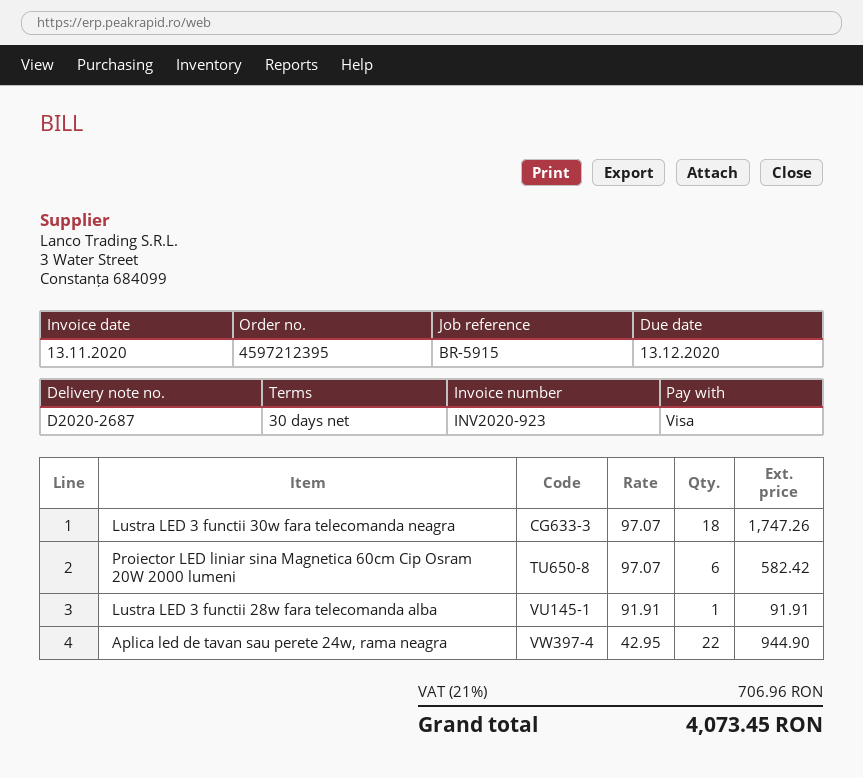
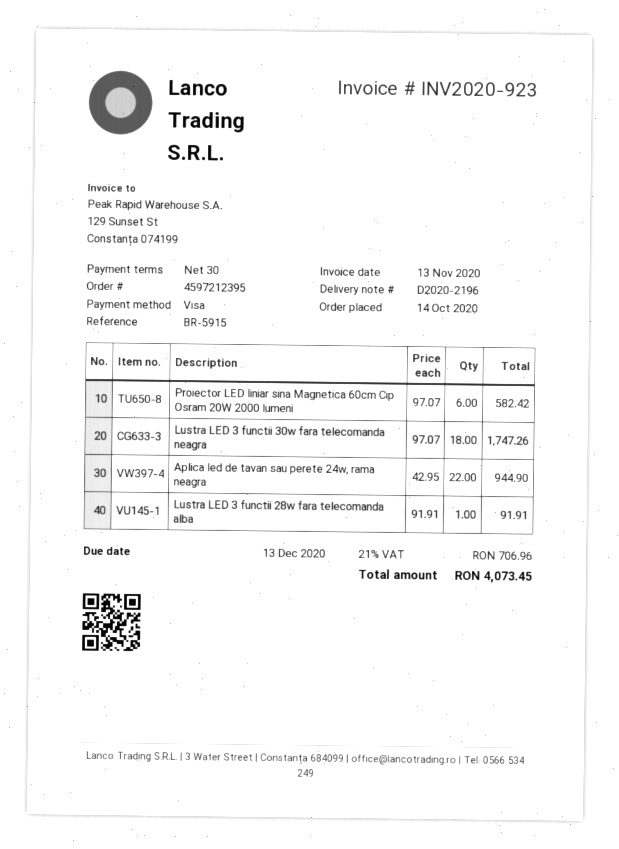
delivery note number: D2020-2687 -> D2020-2196

